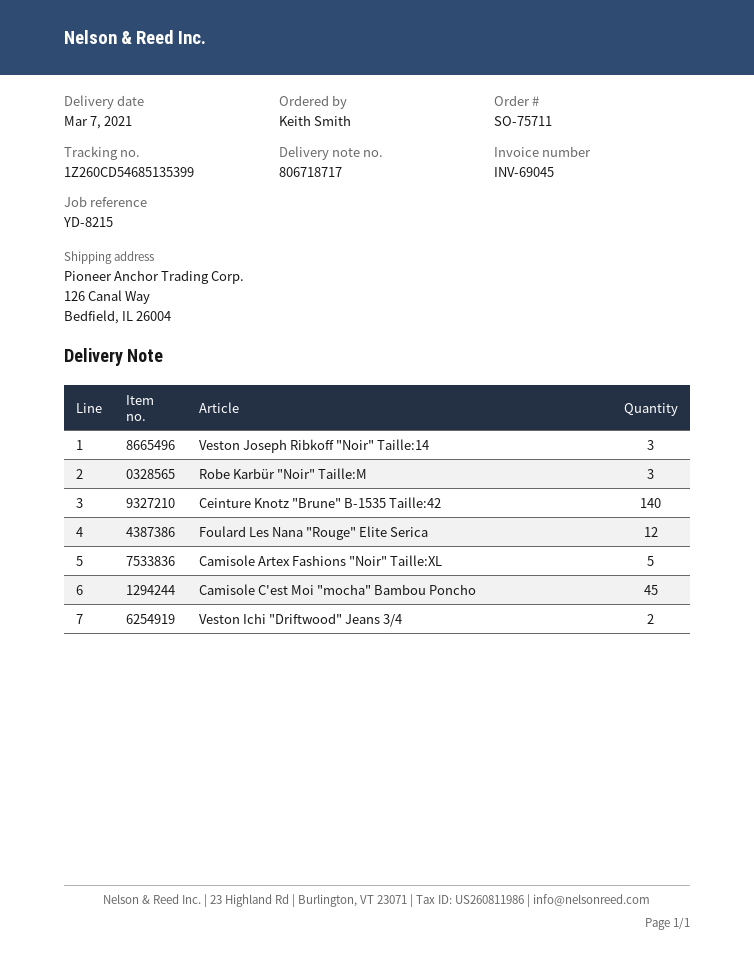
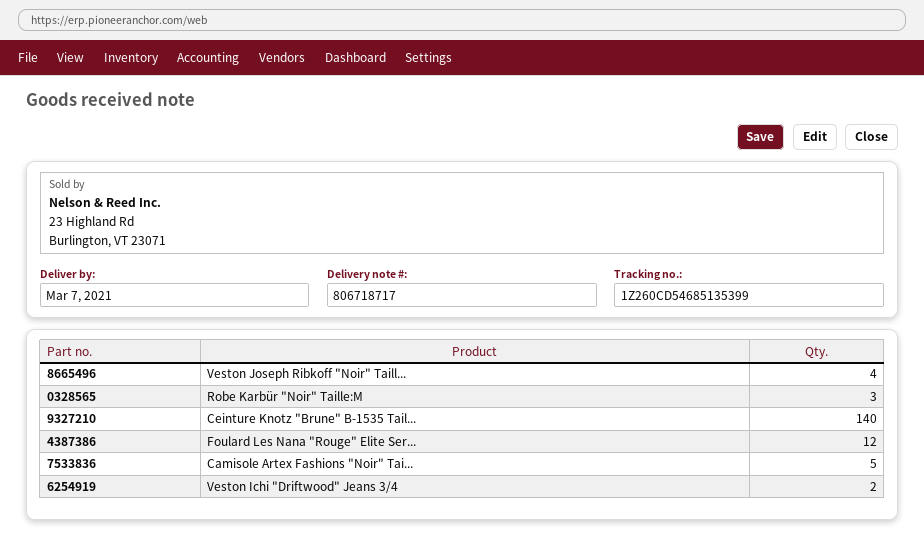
Veston Joseph Ribkoff "Noir" Taille:14: 3 -> 4
Camisole C'est Moi "mocha" Bambou Poncho: 45 -> none

